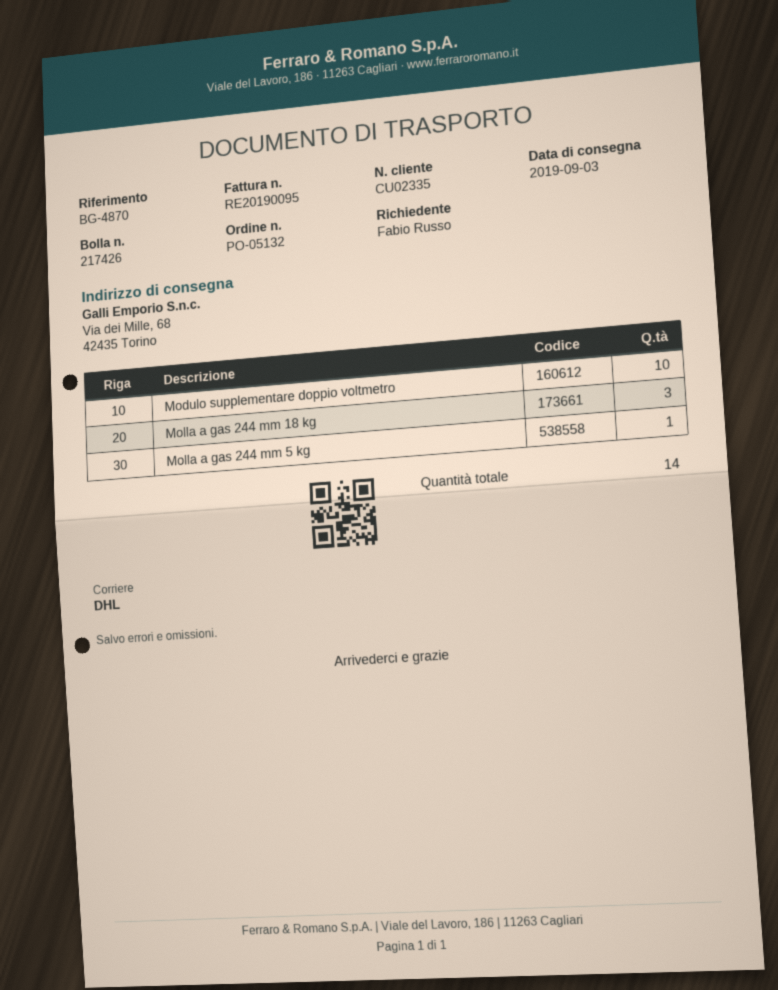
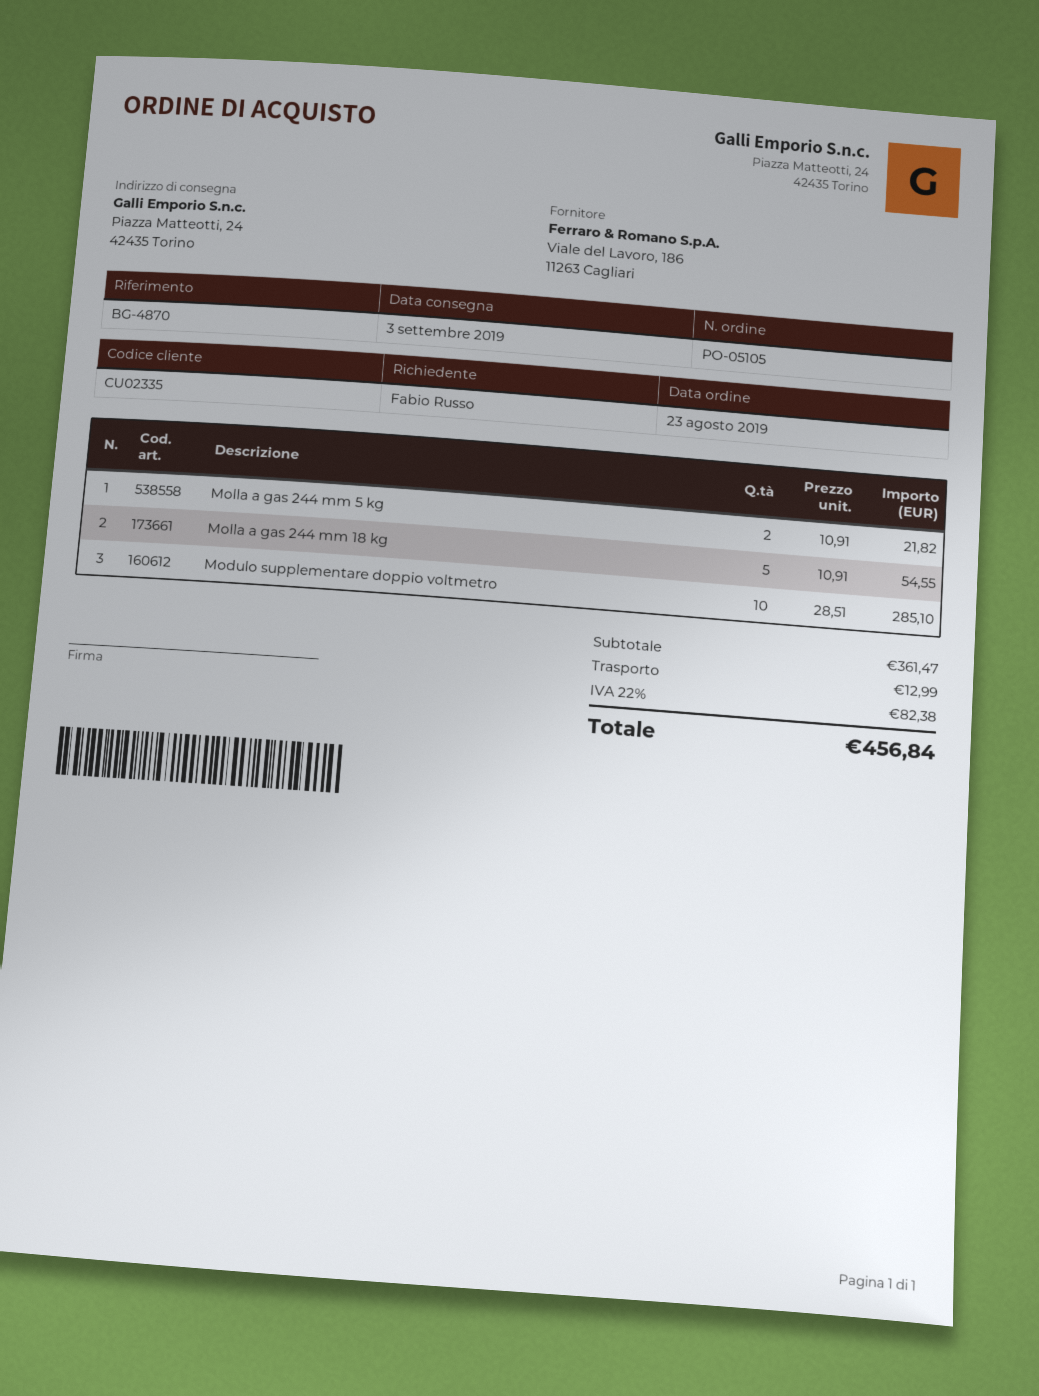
order number: PO-05132 -> PO-05105
ship to: Via dei Mille, 68, 42435 Torino -> Piazza Matteotti, 24, 42435 Torino
Molla a gas 244 mm 18 kg: 3 -> 5
Molla a gas 244 mm 5 kg: 1 -> 2

